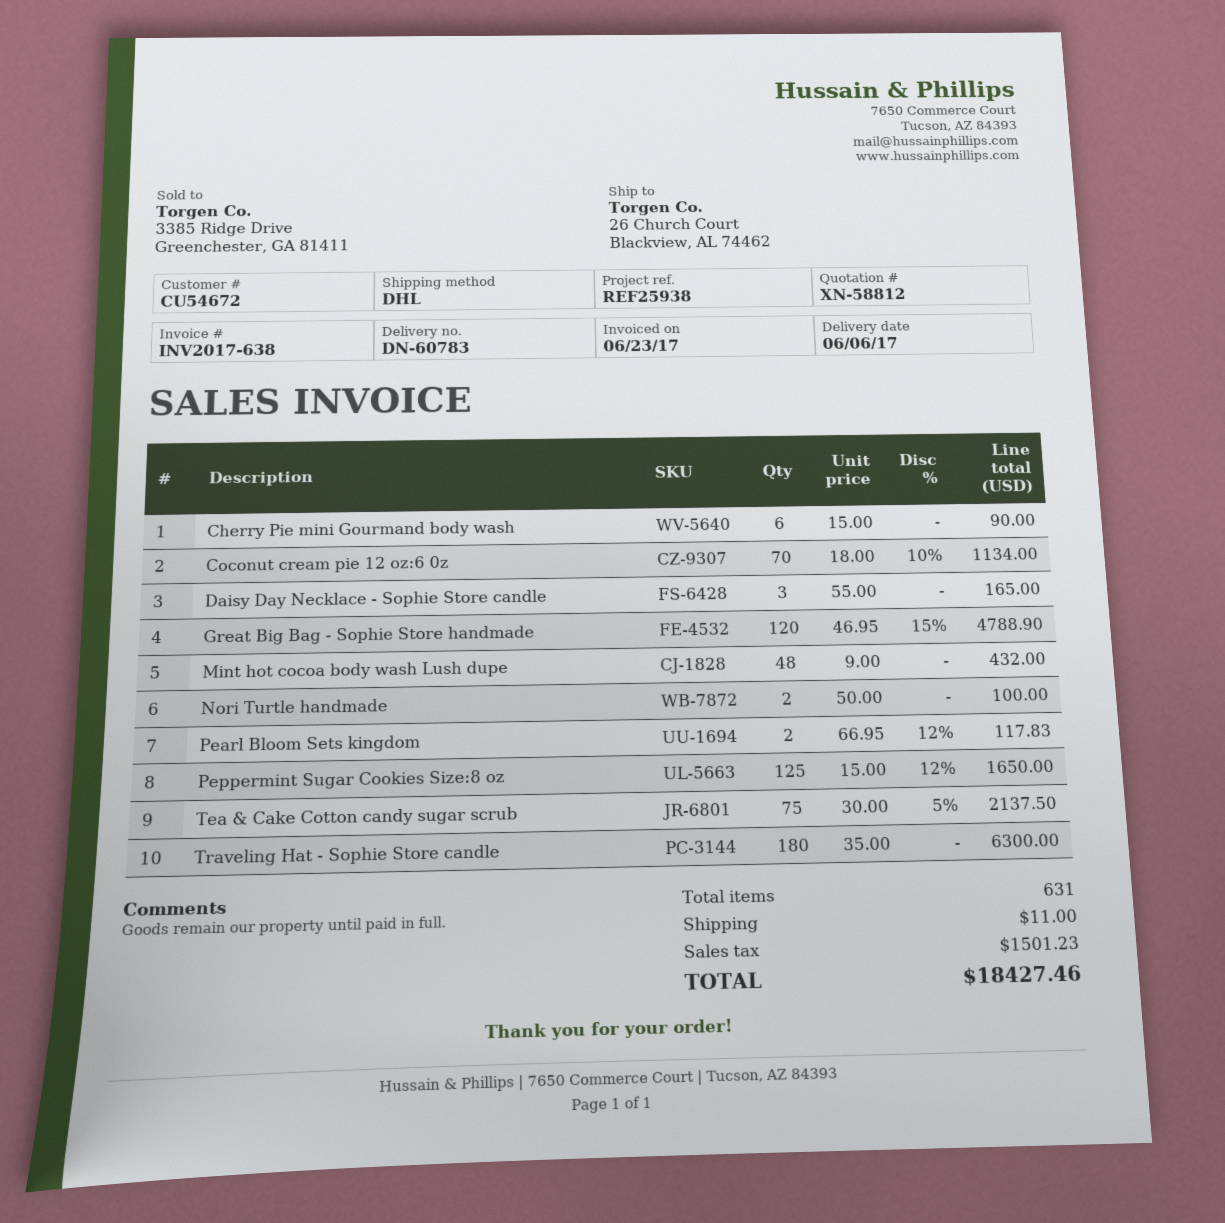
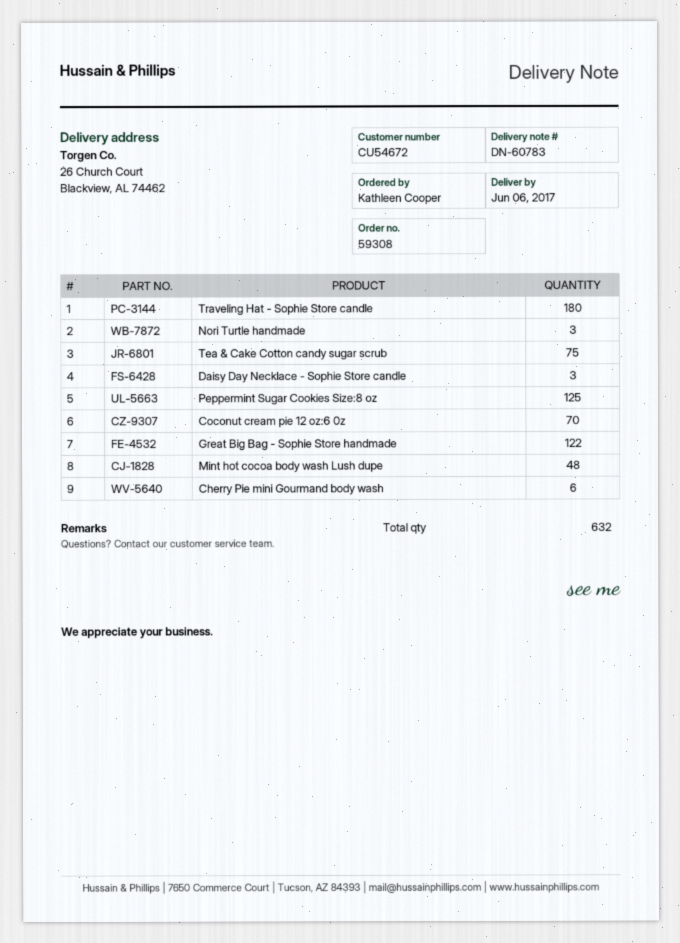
Great Big Bag - Sophie Store handmade: 120 -> 122
Nori Turtle handmade: 2 -> 3
Pearl Bloom Sets kingdom: 2 -> none
total quantity: 631 -> 632

